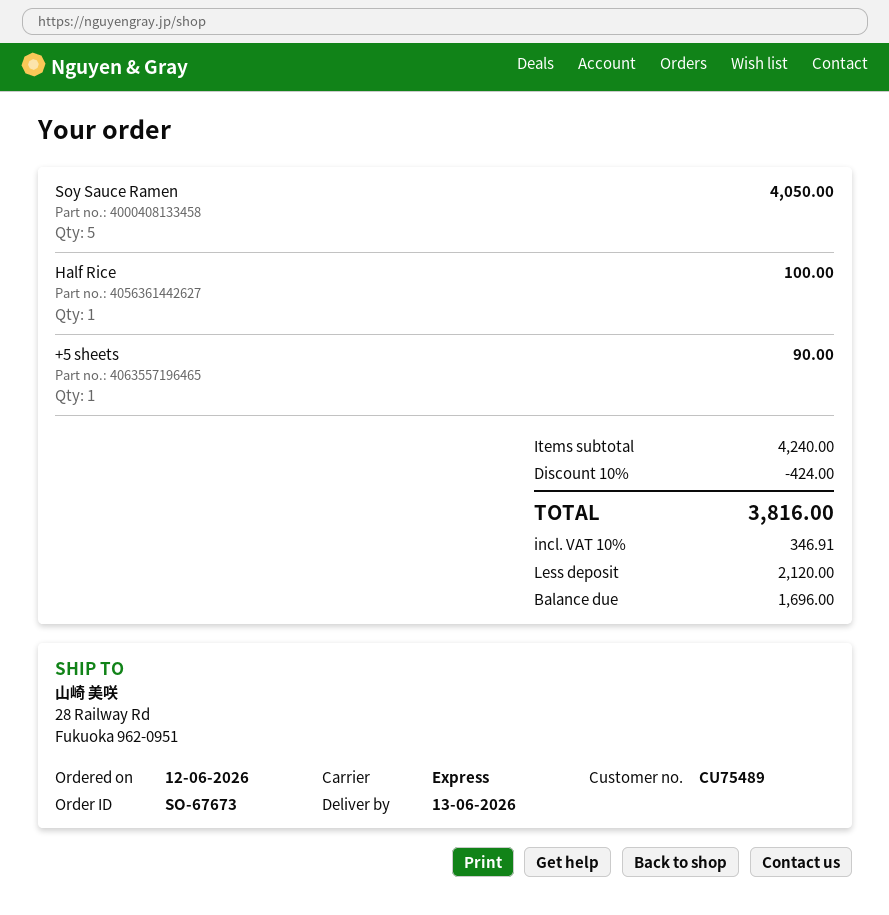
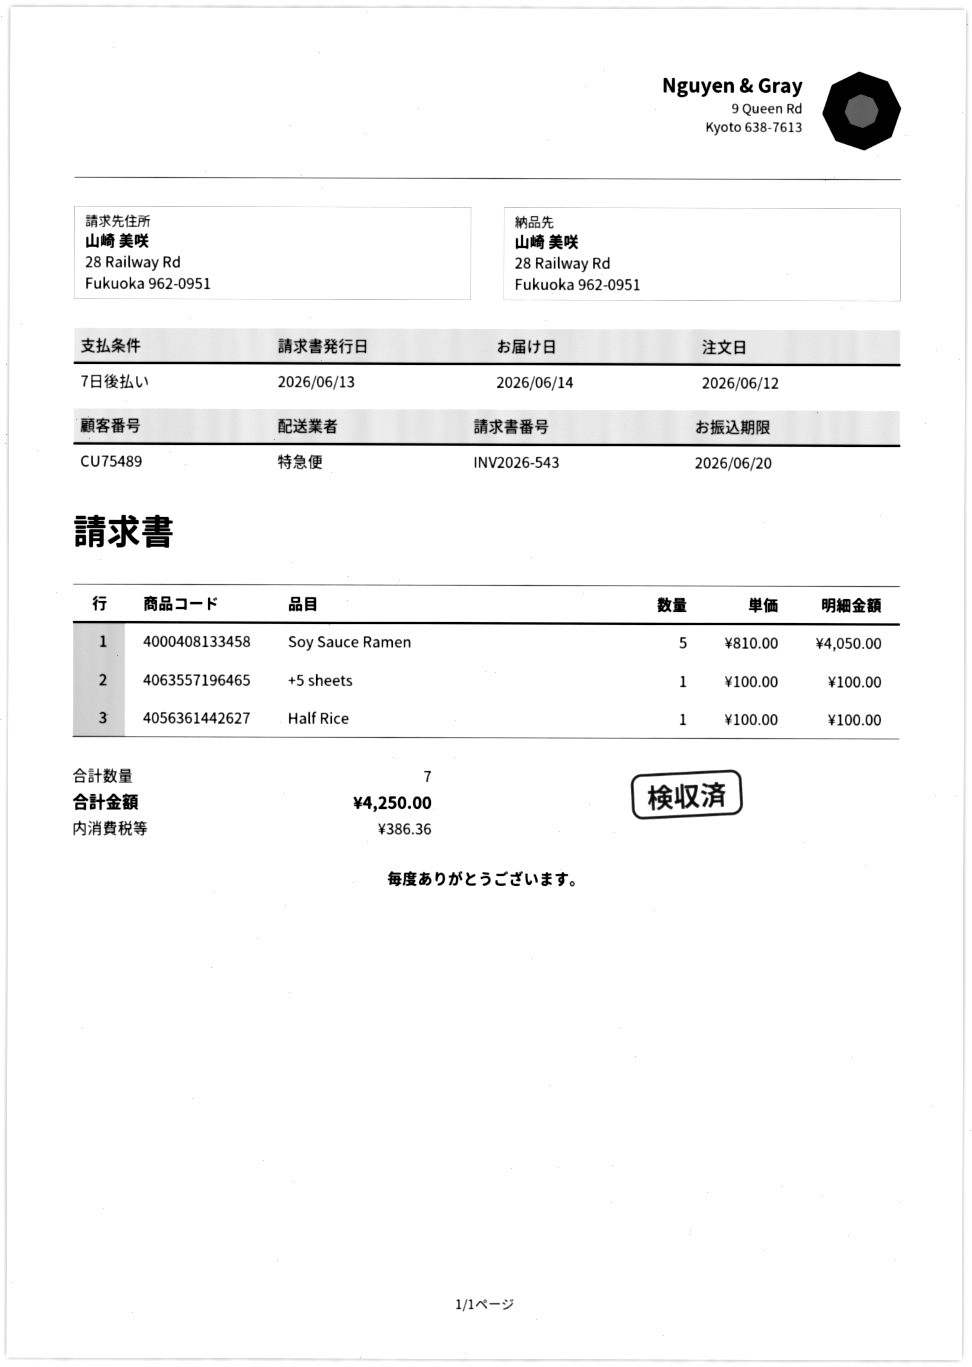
delivery date: 2026-06-13 -> 2026-06-14
+5 sheets: 1 for 90.00 -> 1 for 100.00
discount: 10% = 424.00 -> none
tax: 346.91 -> 386.36
total: 3816.00 -> 4250.00

